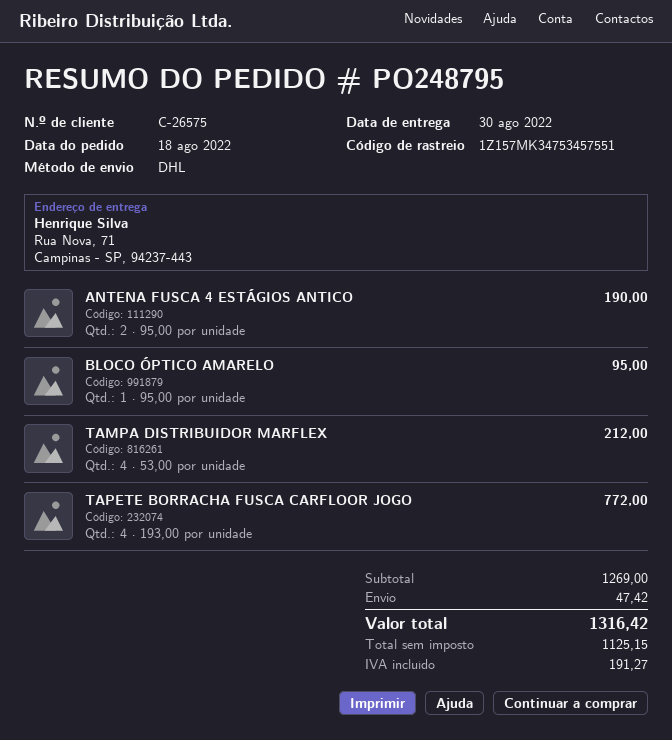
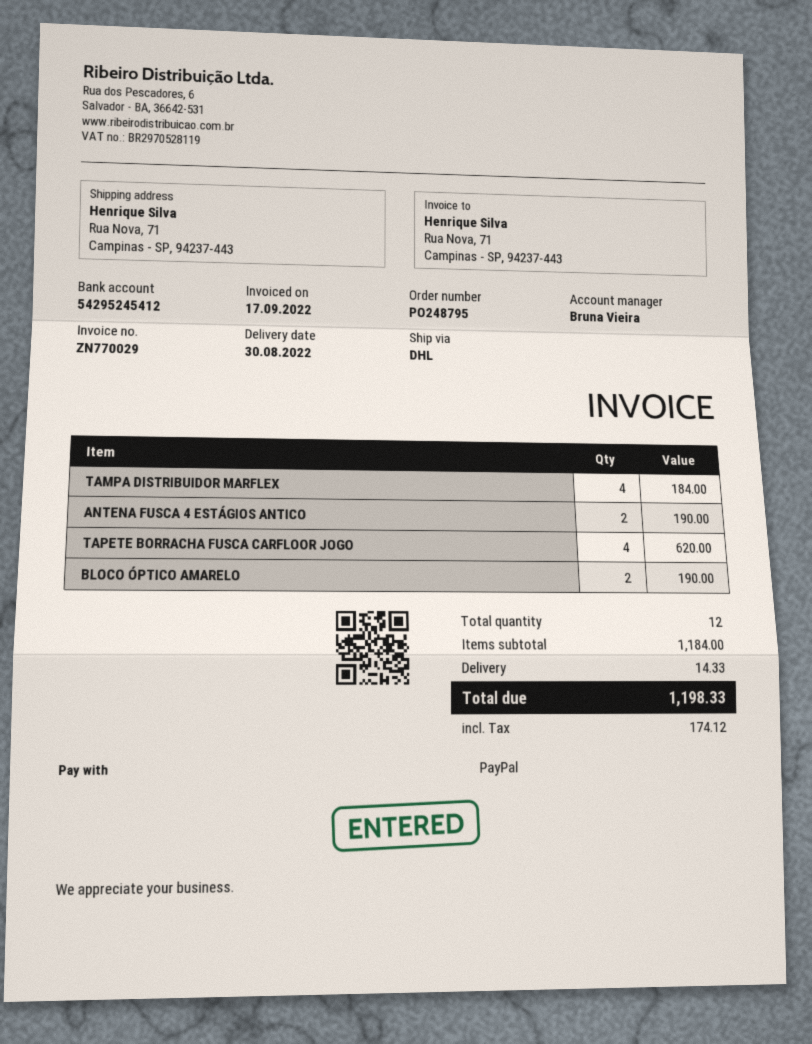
BLOCO ÓPTICO AMARELO: 1 for 95.00 -> 2 for 190.00
TAMPA DISTRIBUIDOR MARFLEX: 4 for 212.00 -> 4 for 184.00
TAPETE BORRACHA FUSCA CARFLOOR JOGO: 4 for 772.00 -> 4 for 620.00
subtotal: 1269.00 -> 1184.00
shipping: 47.42 -> 14.33
tax: 191.27 -> 174.12
total: 1316.42 -> 1198.33

